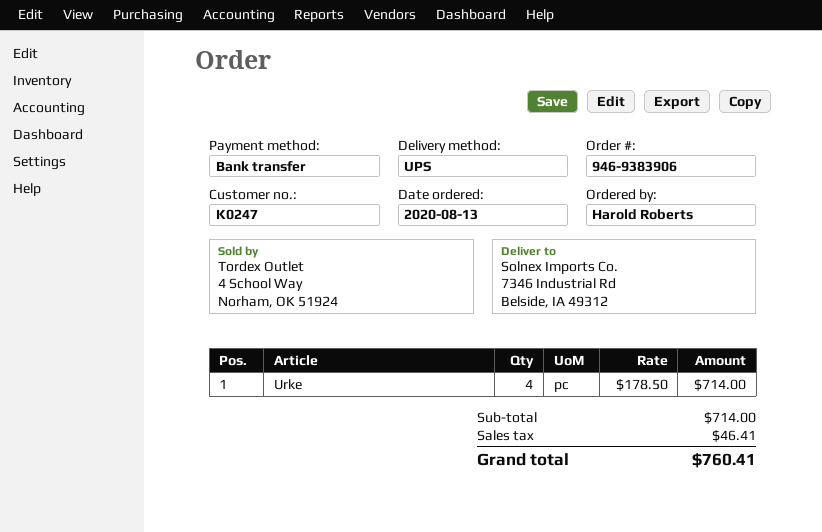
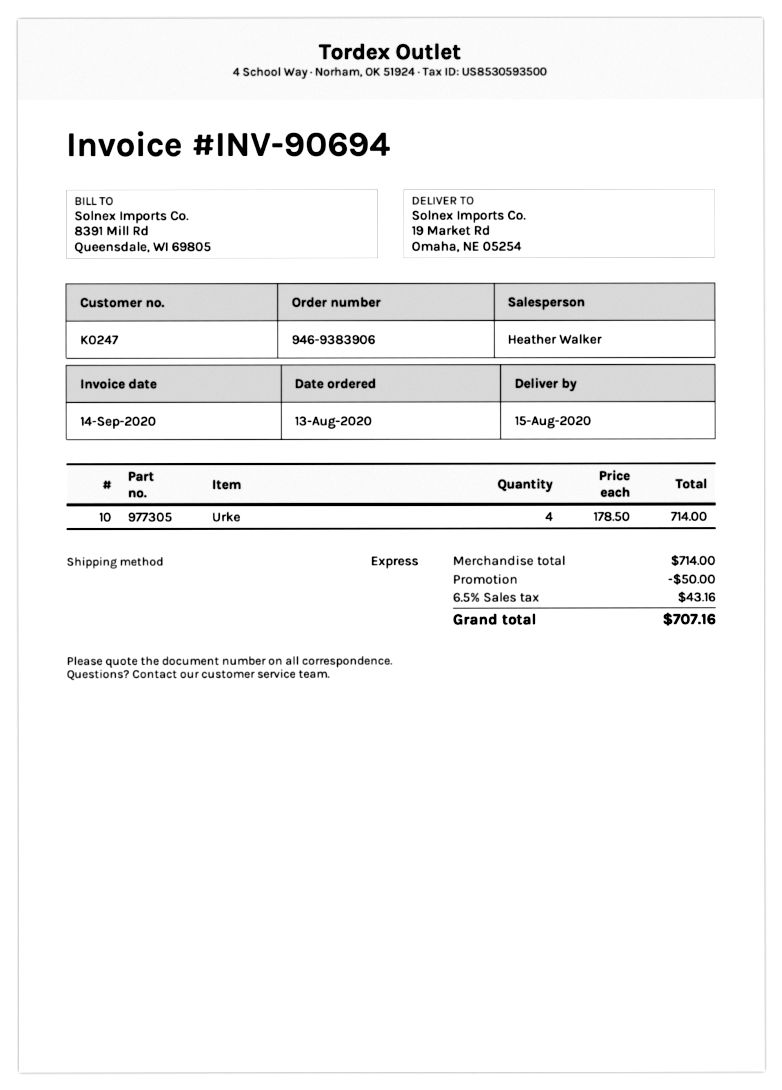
shipping method: UPS -> express
ship to: 7346 Industrial Rd, Belside, IA 49312 -> 19 Market Rd, Omaha, NE 05254
discount: none -> 50.00
tax: 46.41 -> 43.16
total: 760.41 -> 707.16

